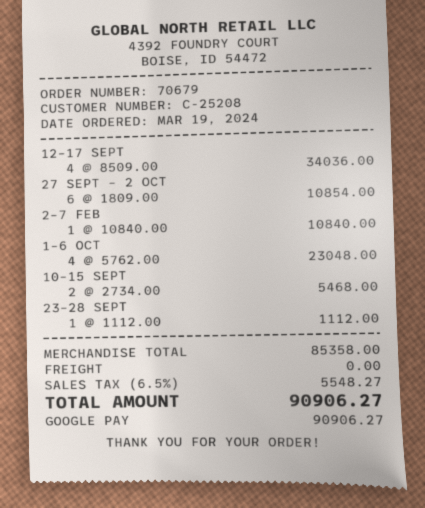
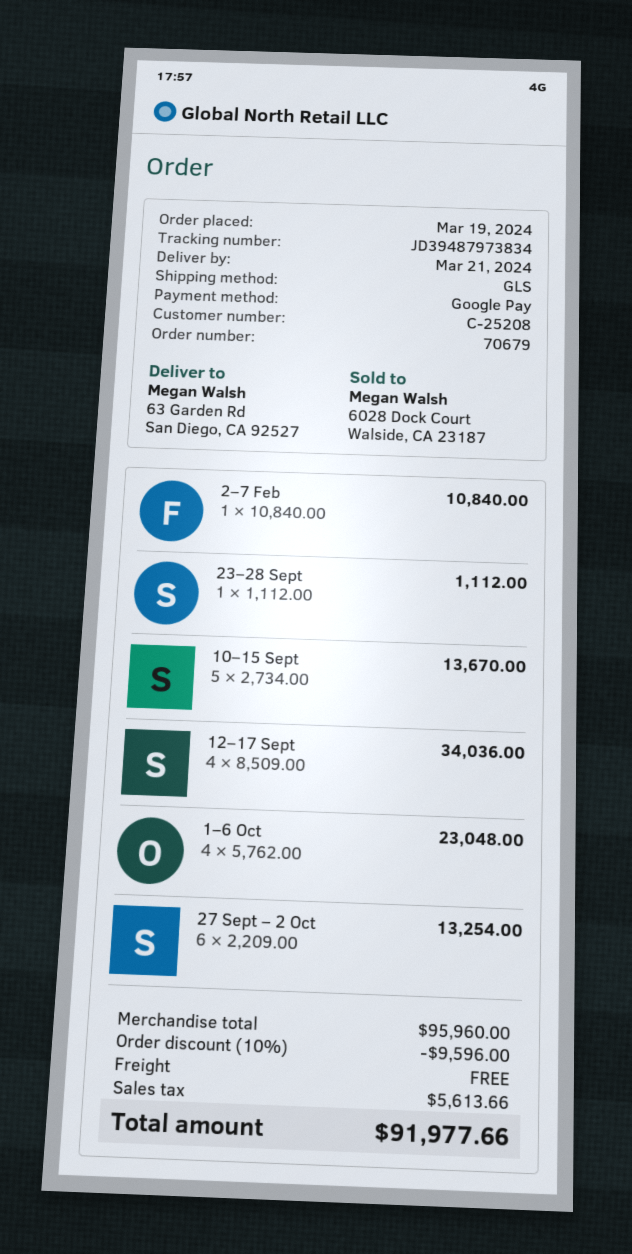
27 SEPT – 2 OCT: 6 x 1809.00 = 10854.00 -> 6 x 2209.00 = 13254.00
10–15 SEPT: 2 x 2734.00 = 5468.00 -> 5 x 2734.00 = 13670.00
subtotal: 85358.00 -> 95960.00
discount: none -> 10% = 9596.00
tax: 5548.27 -> 5613.66
total: 90906.27 -> 91977.66

